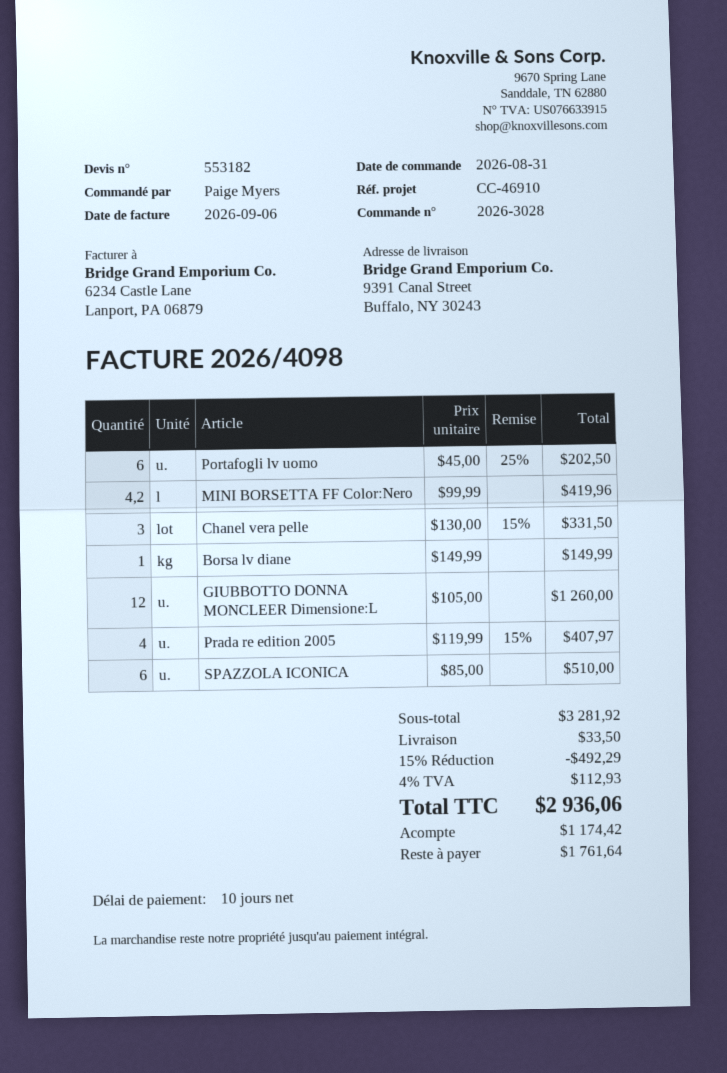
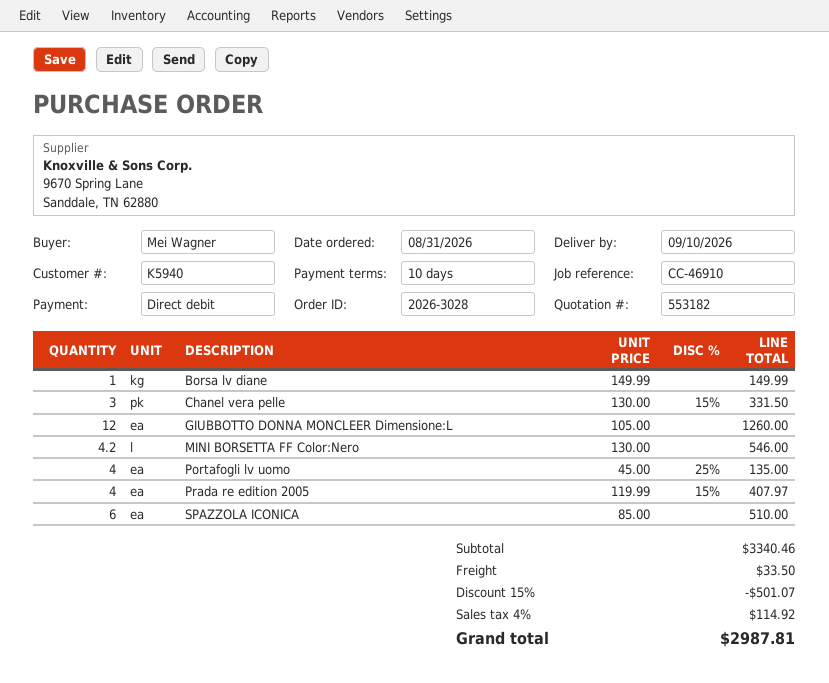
ordered by: Paige Myers -> Mei Wagner
Portafogli lv uomo: 6 x 45.00 - 25% = 202.50 -> 4 x 45.00 - 25% = 135.00
MINI BORSETTA FF Color:Nero: 4.2 x 99.99 = 419.96 -> 4.2 x 130.00 = 546.00
subtotal: 3281.92 -> 3340.46
discount: 15% = 492.29 -> 15% = 501.07
tax: 4% = 112.93 -> 4% = 114.92
total: 2936.06 -> 2987.81

